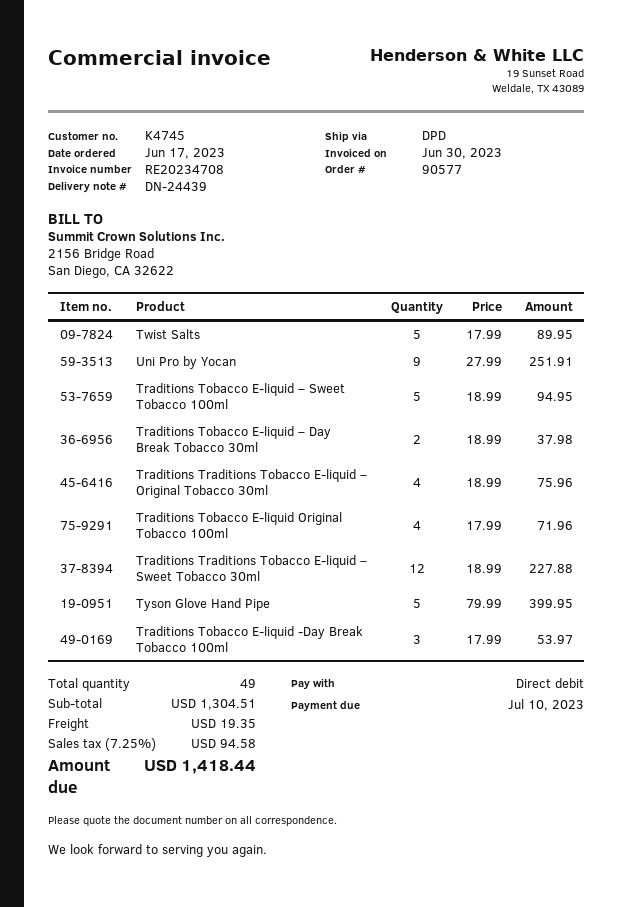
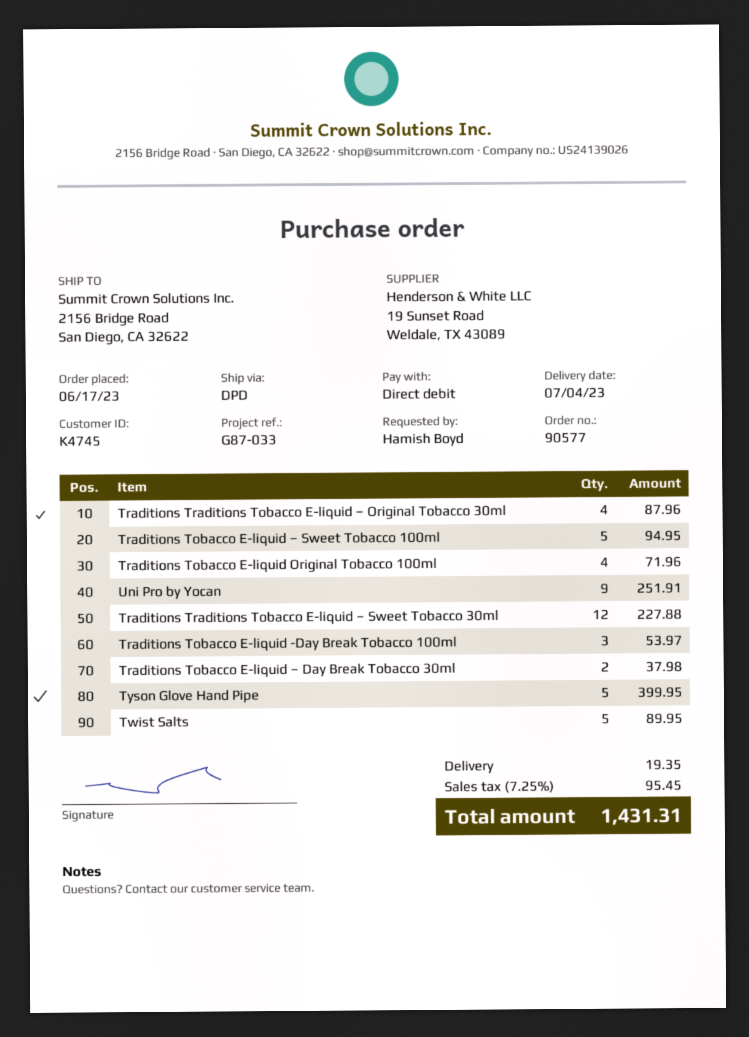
Traditions Traditions Tobacco E-liquid – Original Tobacco 30ml: 4 for 75.96 -> 4 for 87.96
tax: 7.25% = 94.58 -> 7.25% = 95.45
total: 1418.44 -> 1431.31

